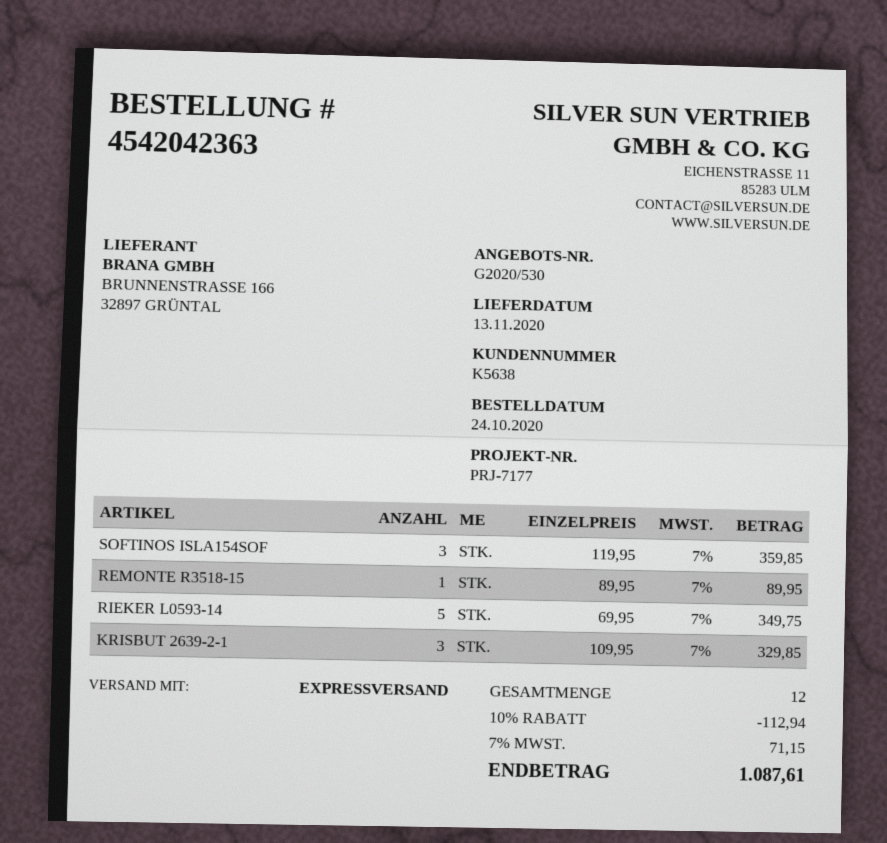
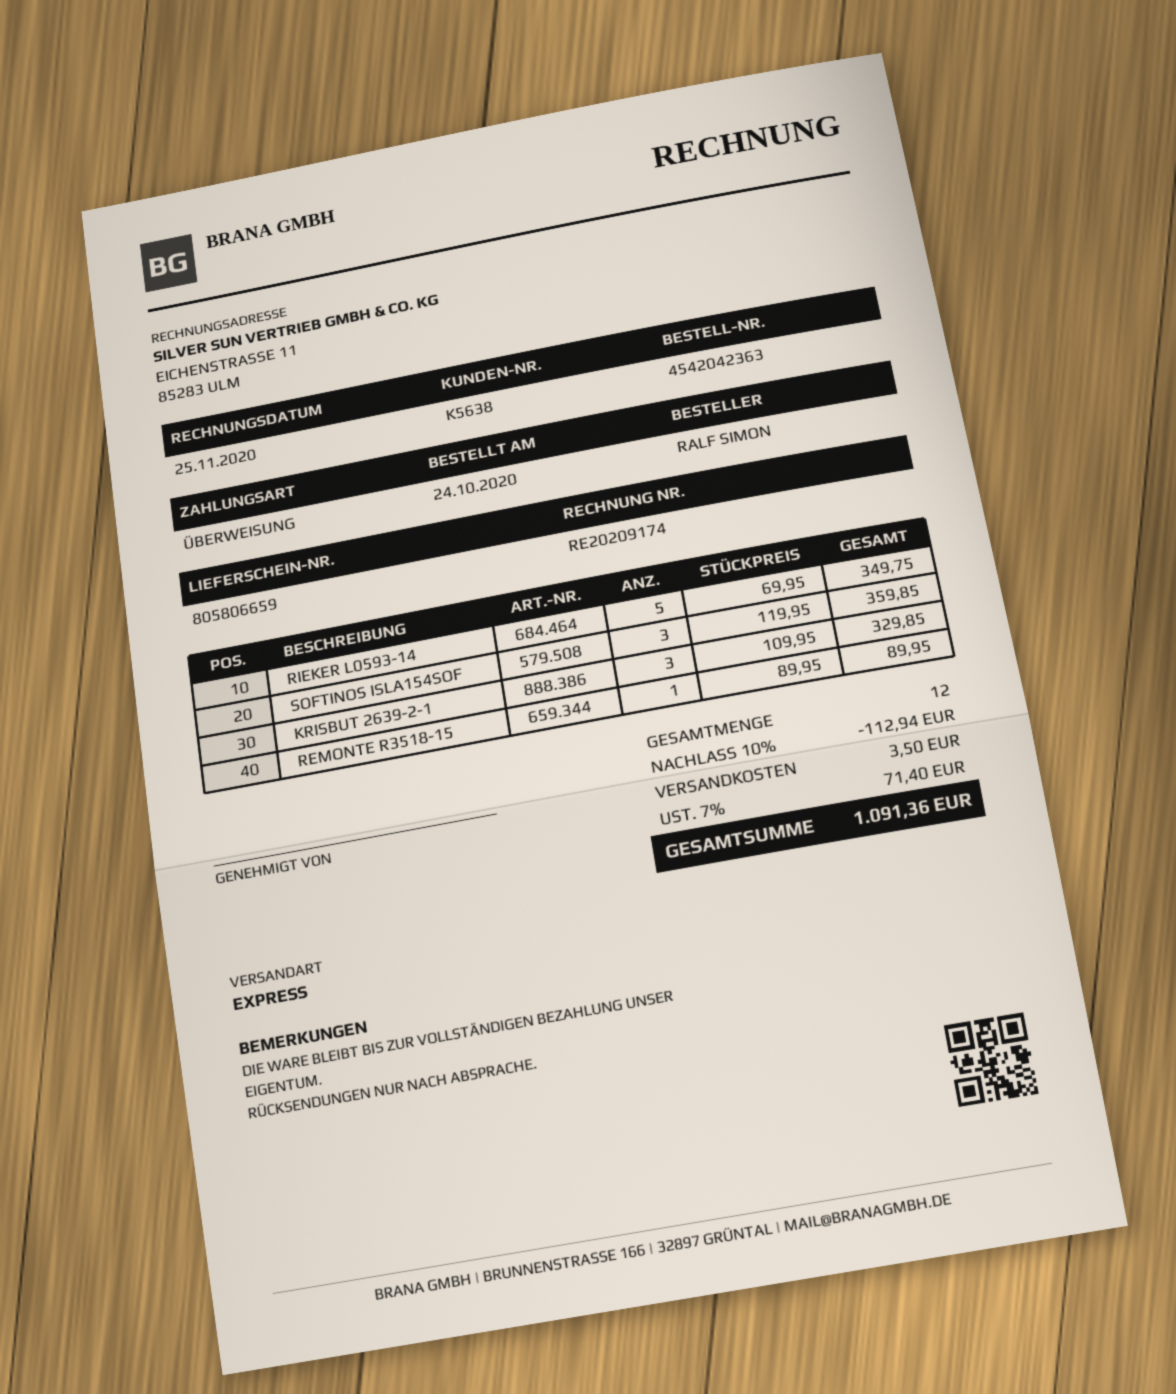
shipping: none -> 3.50
tax: 7% = 71.15 -> 7% = 71.40
total: 1087.61 -> 1091.36

